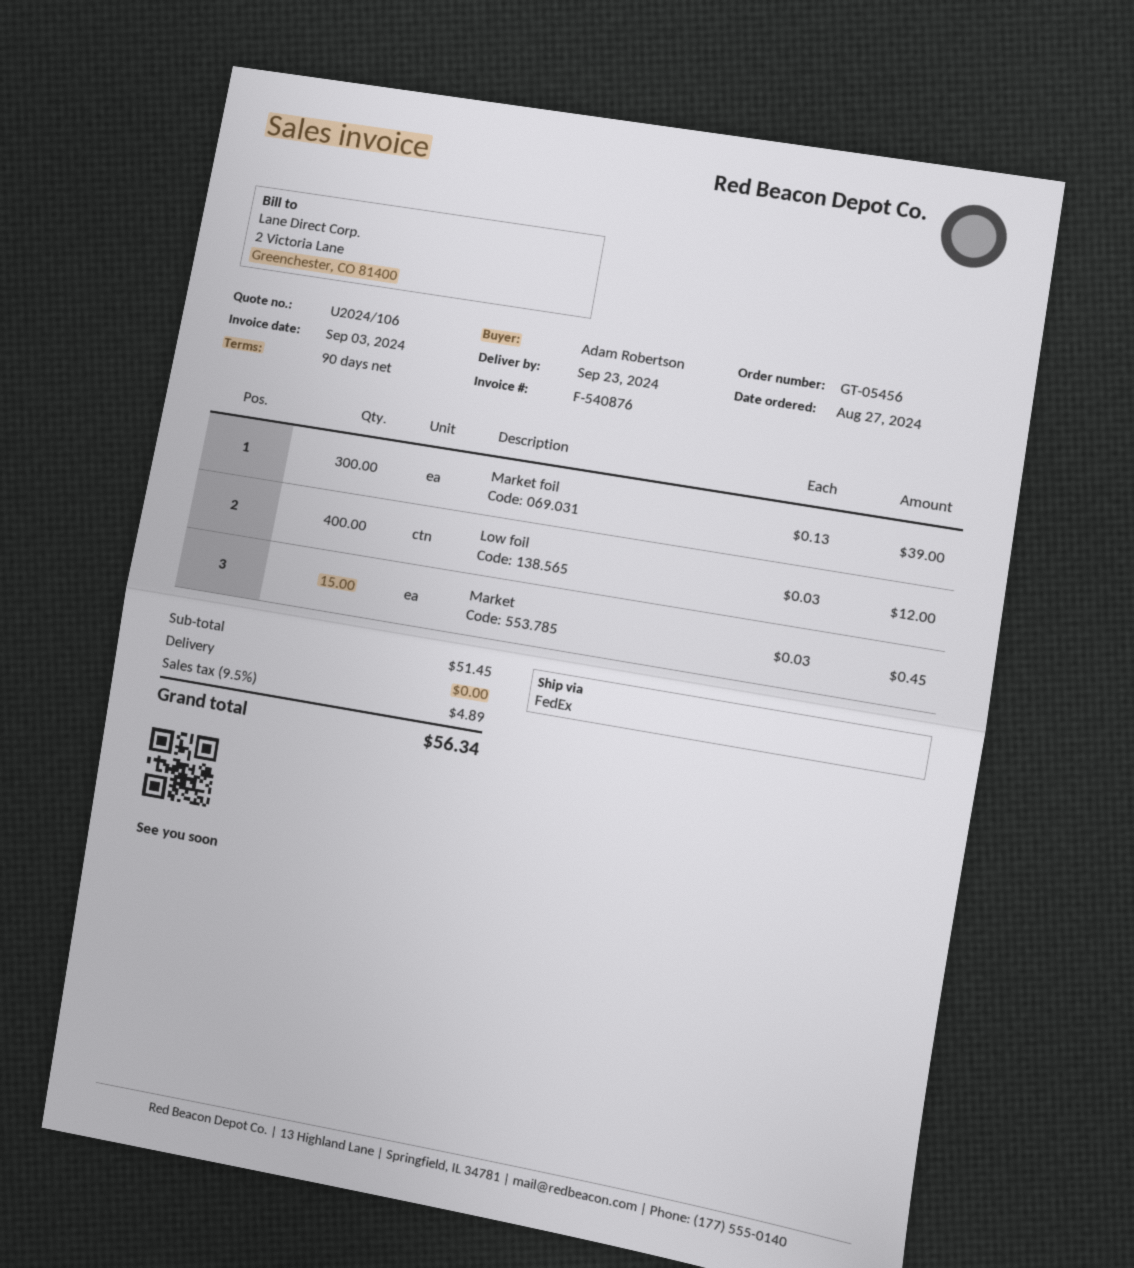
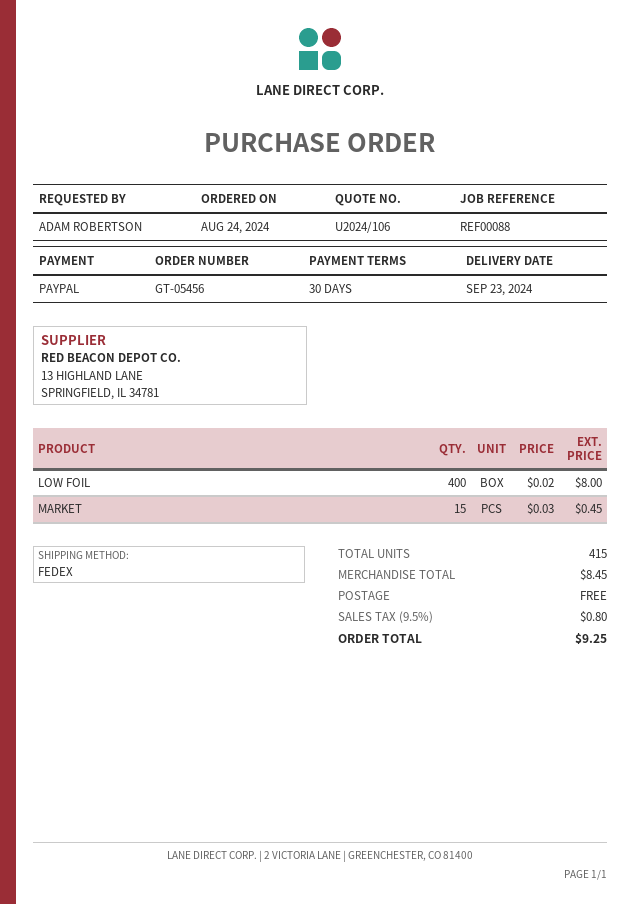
order date: 2024-08-27 -> 2024-08-24
payment terms: 90 days -> 30 days
Market foil: 300 x 0.13 = 39.00 -> none
Low foil: 400 x 0.03 = 12.00 -> 400 x 0.02 = 8.00
subtotal: 51.45 -> 8.45
tax: 9.5% = 4.89 -> 9.5% = 0.80
total: 56.34 -> 9.25

